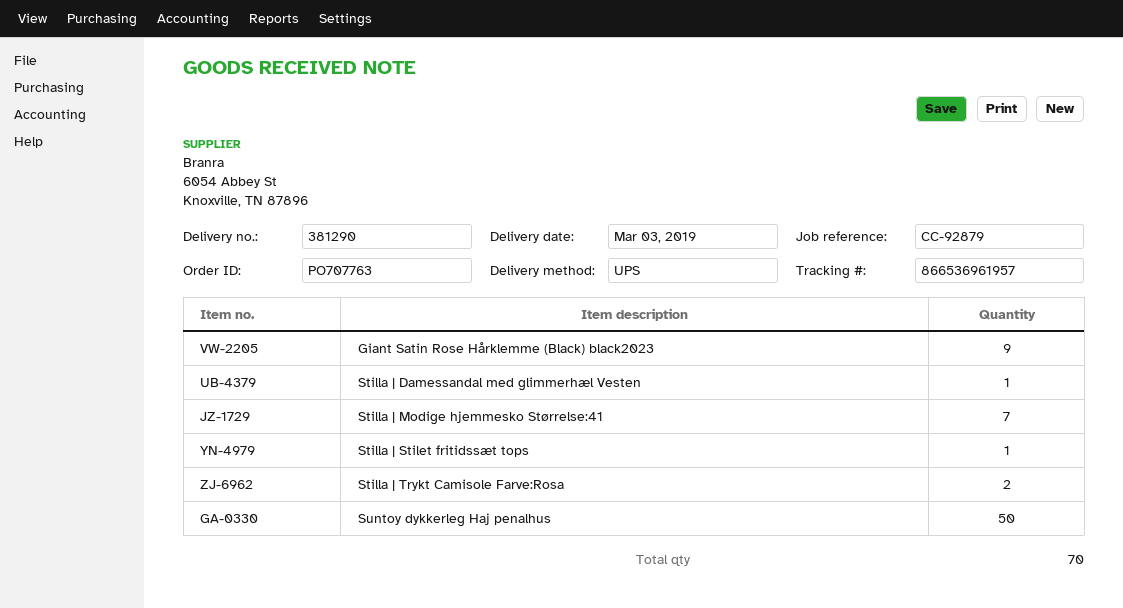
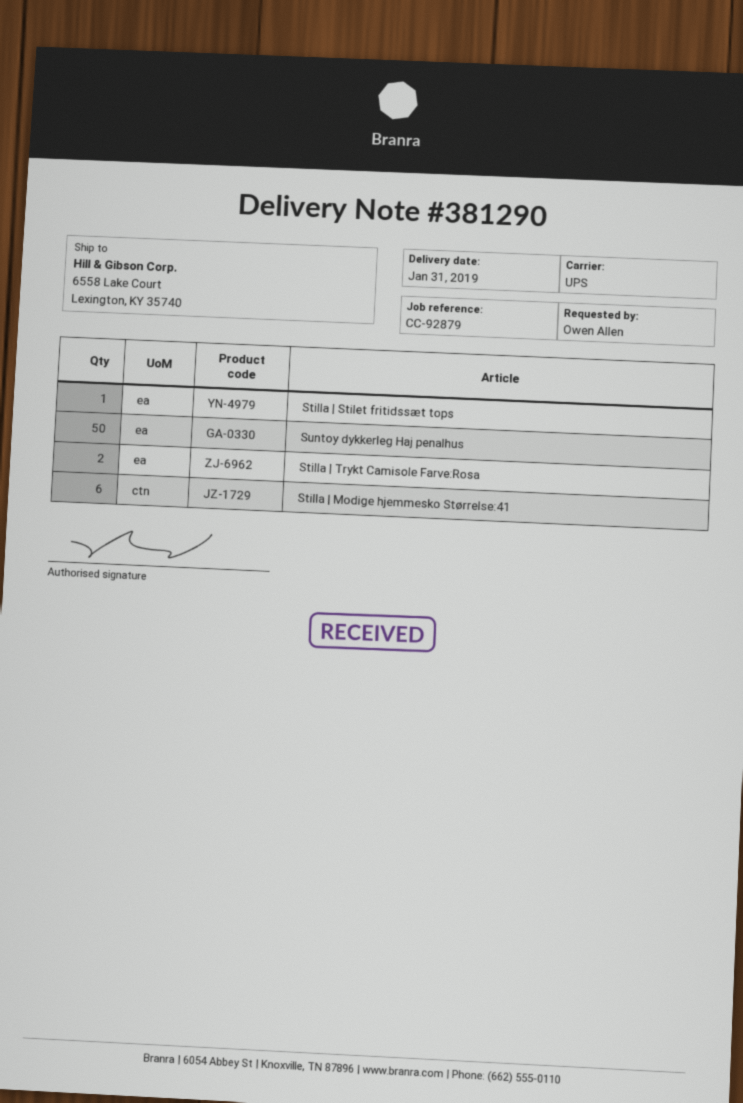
delivery date: 2019-03-03 -> 2019-01-31
Giant Satin Rose Hårklemme (Black) black2023: 9 -> none
Stilla | Damessandal med glimmerhæl Vesten: 1 -> none
Stilla | Modige hjemmesko Størrelse:41: 7 -> 6

